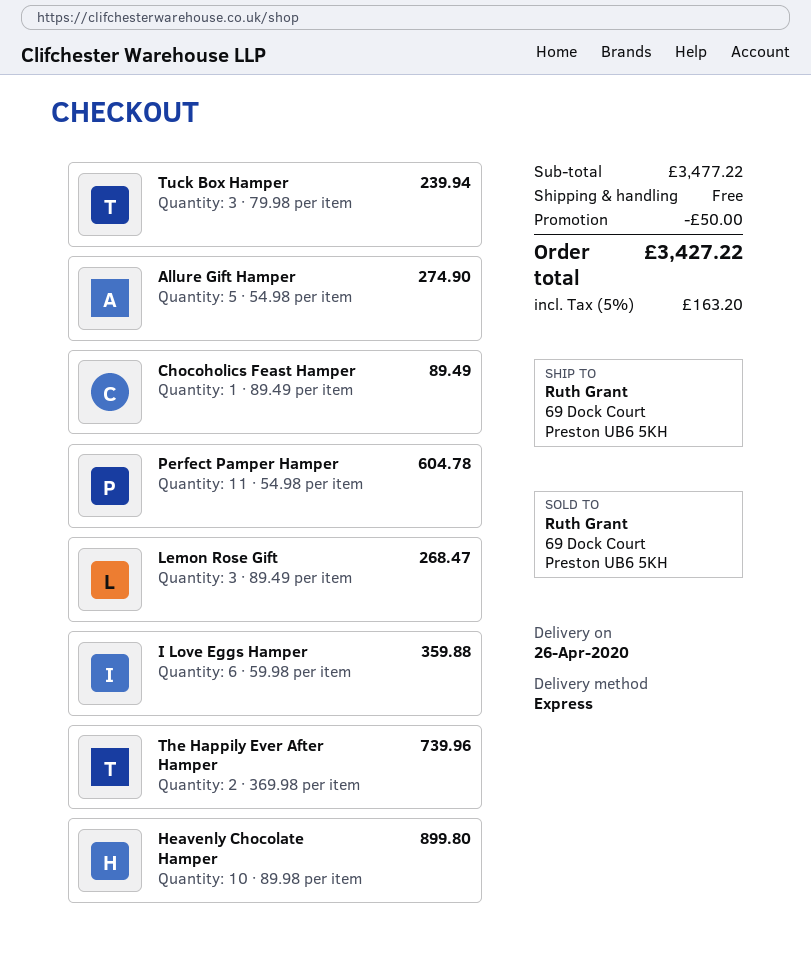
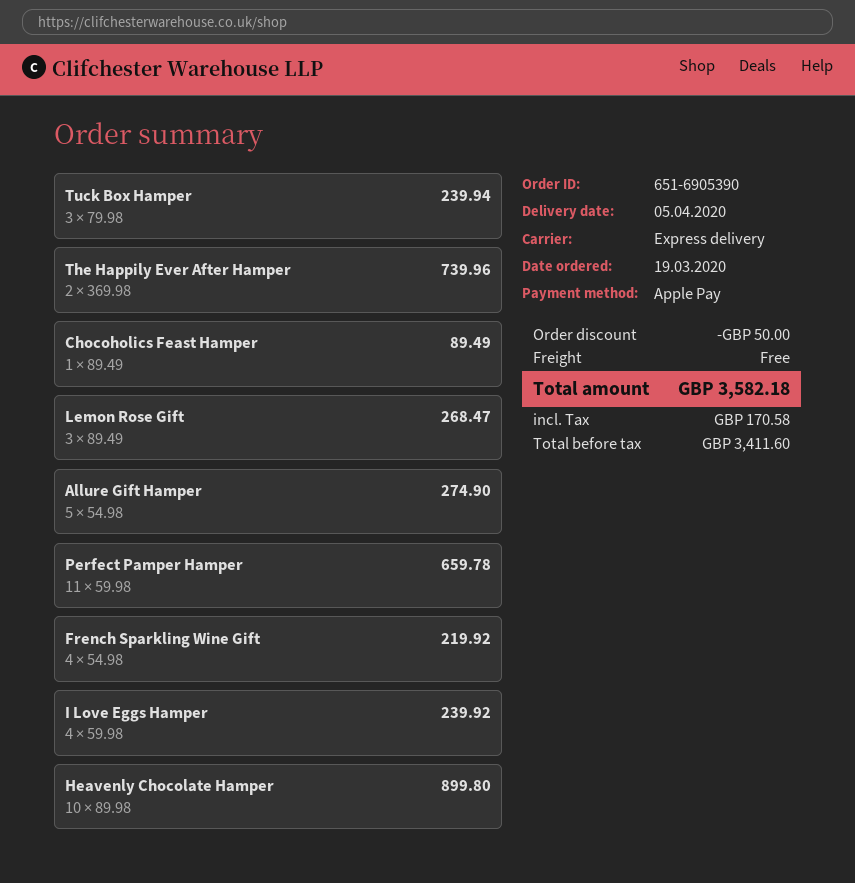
delivery date: 2020-04-26 -> 2020-04-05
Perfect Pamper Hamper: 11 x 54.98 = 604.78 -> 11 x 59.98 = 659.78
I Love Eggs Hamper: 6 x 59.98 = 359.88 -> 4 x 59.98 = 239.92
French Sparkling Wine Gift: none -> 4 x 54.98 = 219.92
tax: 163.20 -> 170.58
total: 3427.22 -> 3582.18

